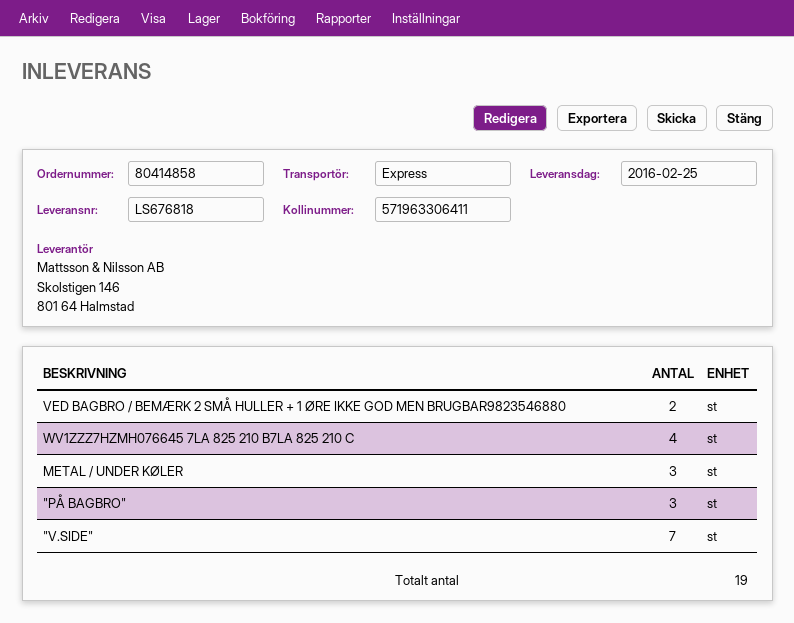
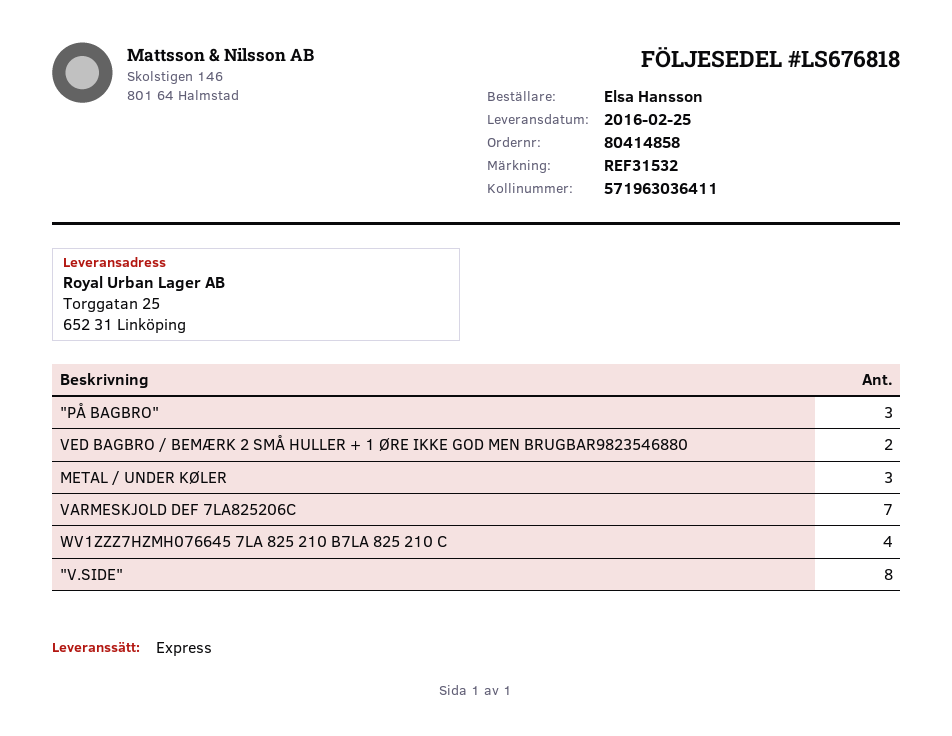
tracking number: 571963306411 -> 571963036411
"V.SIDE": 7 -> 8
VARMESKJOLD DEF 7LA825206C: none -> 7

